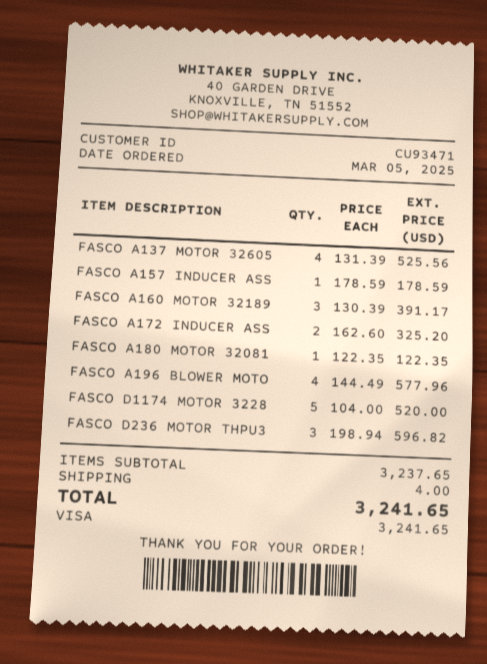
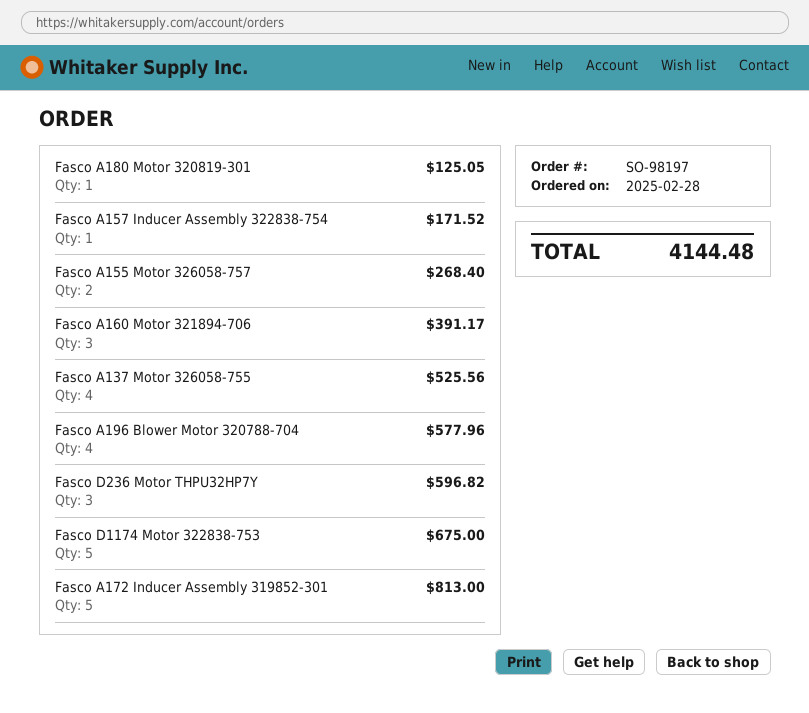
order date: 2025-03-05 -> 2025-02-28
FASCO A157 INDUCER ASS: 1 for 178.59 -> 1 for 171.52
FASCO A172 INDUCER ASS: 2 for 325.20 -> 5 for 813.00
FASCO A180 MOTOR 32081: 1 for 122.35 -> 1 for 125.05
FASCO D1174 MOTOR 3228: 5 for 520.00 -> 5 for 675.00
Fasco A155 Motor 326058-757: none -> 2 for 268.40
shipping: 4.00 -> none
total: 3241.65 -> 4144.48

